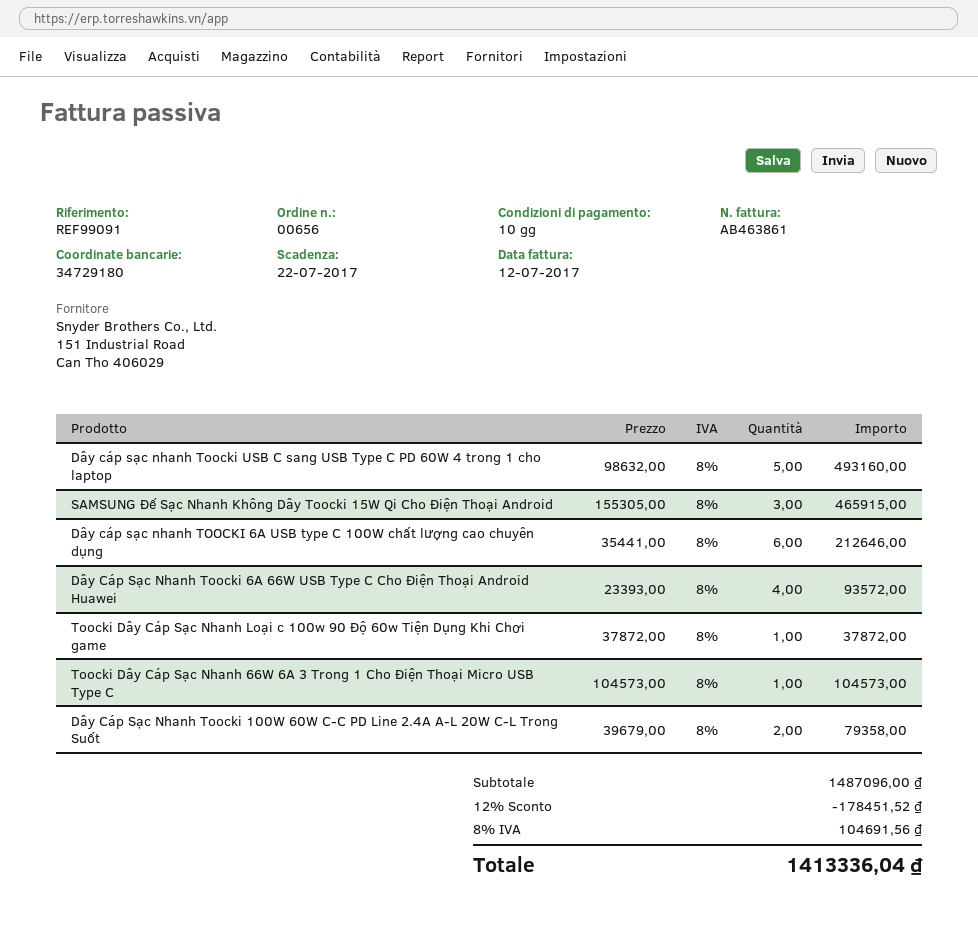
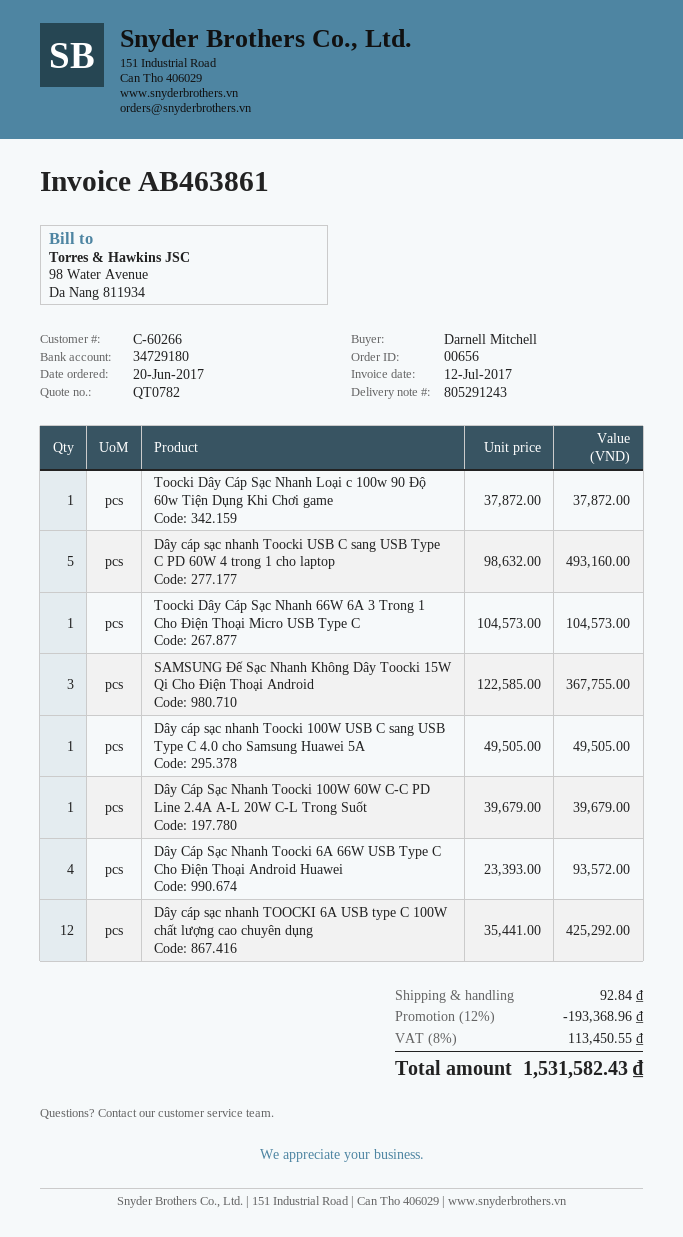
SAMSUNG Đế Sạc Nhanh Không Dây Toocki 15W Qi Cho Điện Thoại Android: 3 x 155305.00 = 465915.00 -> 3 x 122585.00 = 367755.00
Dây cáp sạc nhanh TOOCKI 6A USB type C 100W chất lượng cao chuyên dụng: 6 x 35441.00 = 212646.00 -> 12 x 35441.00 = 425292.00
Dây Cáp Sạc Nhanh Toocki 100W 60W C-C PD Line 2.4A A-L 20W C-L Trong Suốt: 2 x 39679.00 = 79358.00 -> 1 x 39679.00 = 39679.00
Dây cáp sạc nhanh Toocki 100W USB C sang USB Type C 4.0 cho Samsung Huawei 5A: none -> 1 x 49505.00 = 49505.00
discount: 12% = 178451.52 -> 12% = 193368.96
shipping: none -> 92.84
tax: 8% = 104691.56 -> 8% = 113450.55
total: 1413336.04 -> 1531582.43

